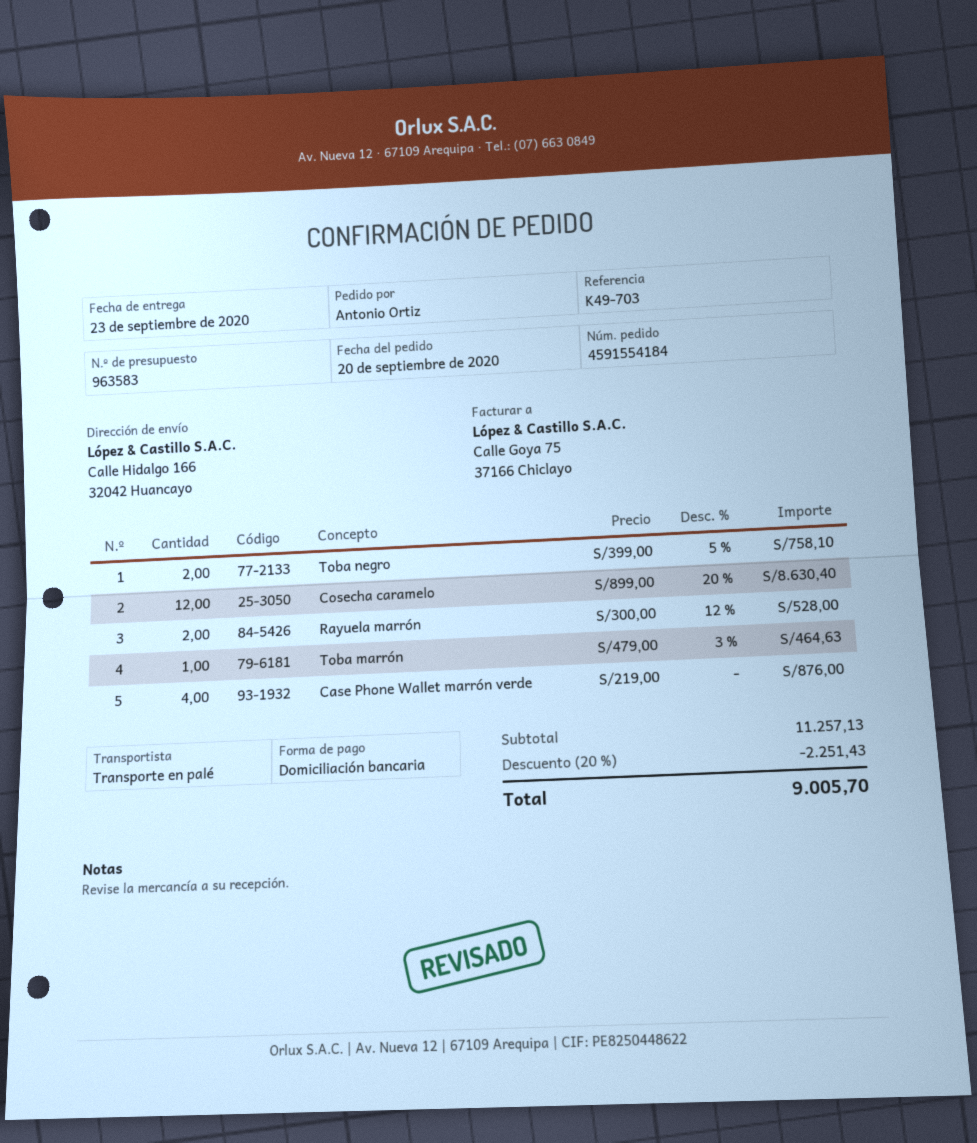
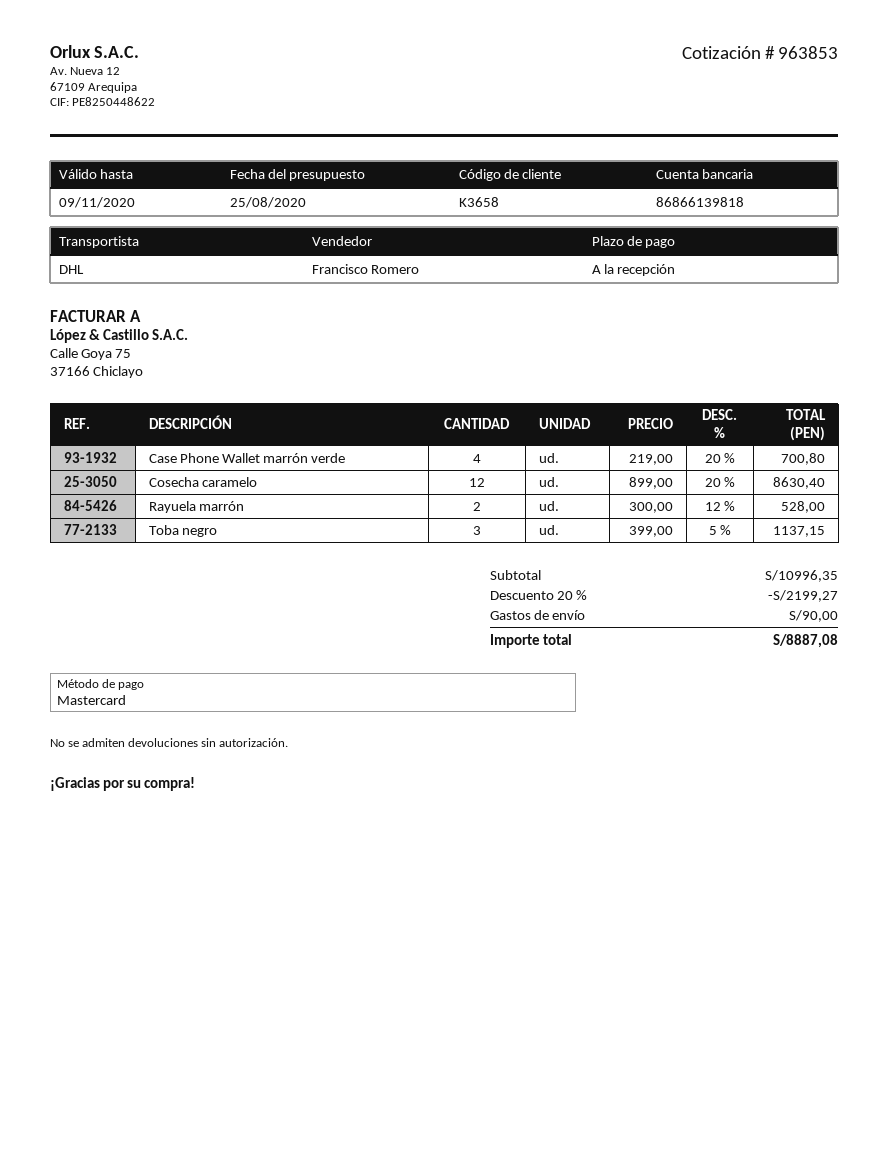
quote number: 963583 -> 963853
payment method: direct debit -> Mastercard
shipping method: pallet freight -> DHL
Toba negro: 2 x 399.00 - 5% = 758.10 -> 3 x 399.00 - 5% = 1137.15
Toba marrón: 1 x 479.00 - 3% = 464.63 -> none
Case Phone Wallet marrón verde: 4 x 219.00 = 876.00 -> 4 x 219.00 - 20% = 700.80
subtotal: 11257.13 -> 10996.35
discount: 20% = 2251.43 -> 20% = 2199.27
shipping: none -> 90.00
total: 9005.70 -> 8887.08

